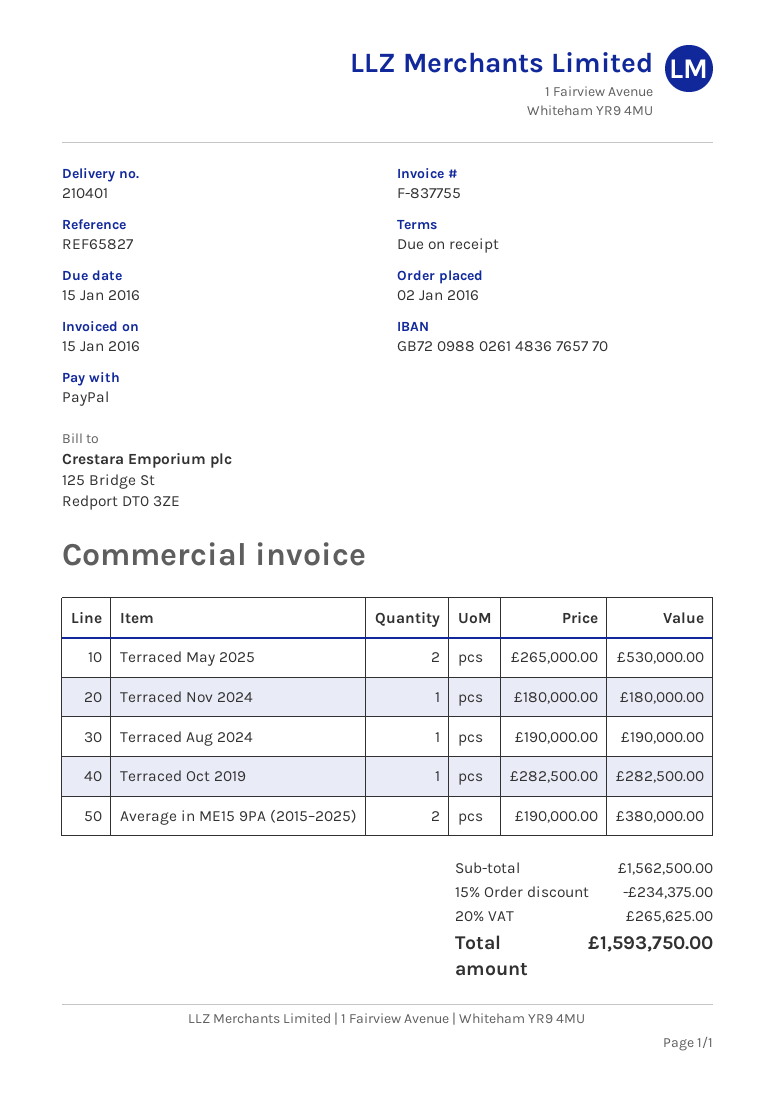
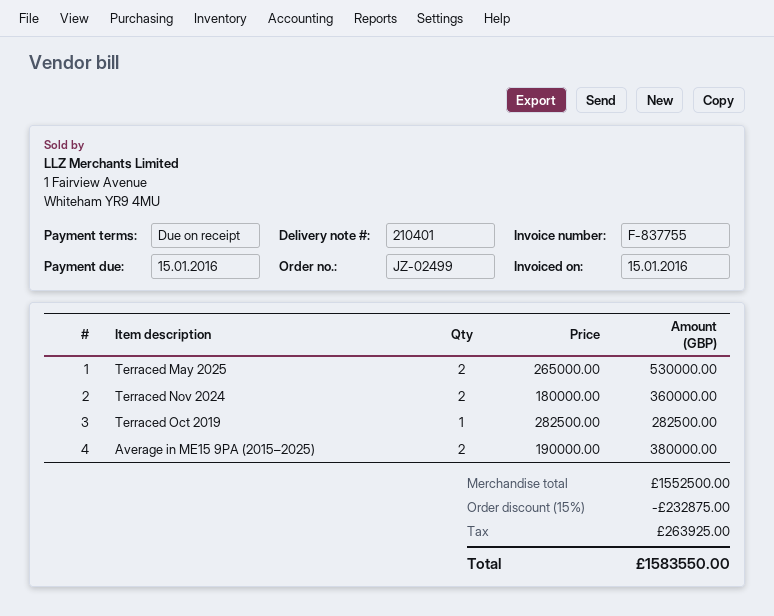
Terraced Nov 2024: 1 x 180000.00 = 180000.00 -> 2 x 180000.00 = 360000.00
Terraced Aug 2024: 1 x 190000.00 = 190000.00 -> none
subtotal: 1562500.00 -> 1552500.00
discount: 15% = 234375.00 -> 15% = 232875.00
tax: 265625.00 -> 263925.00
total: 1593750.00 -> 1583550.00

